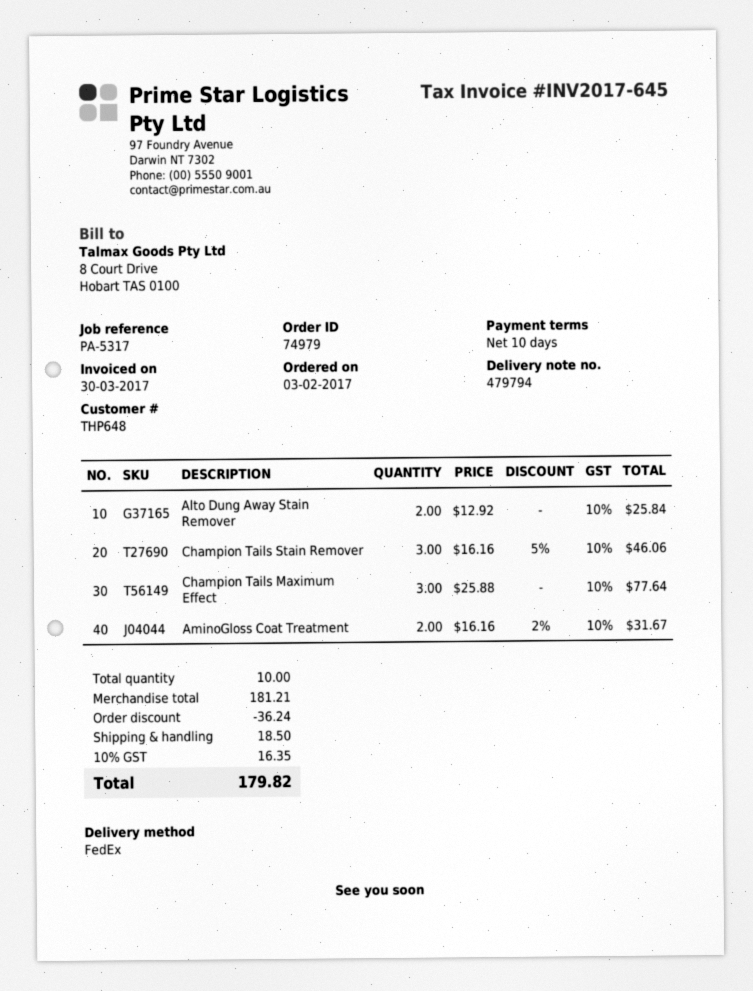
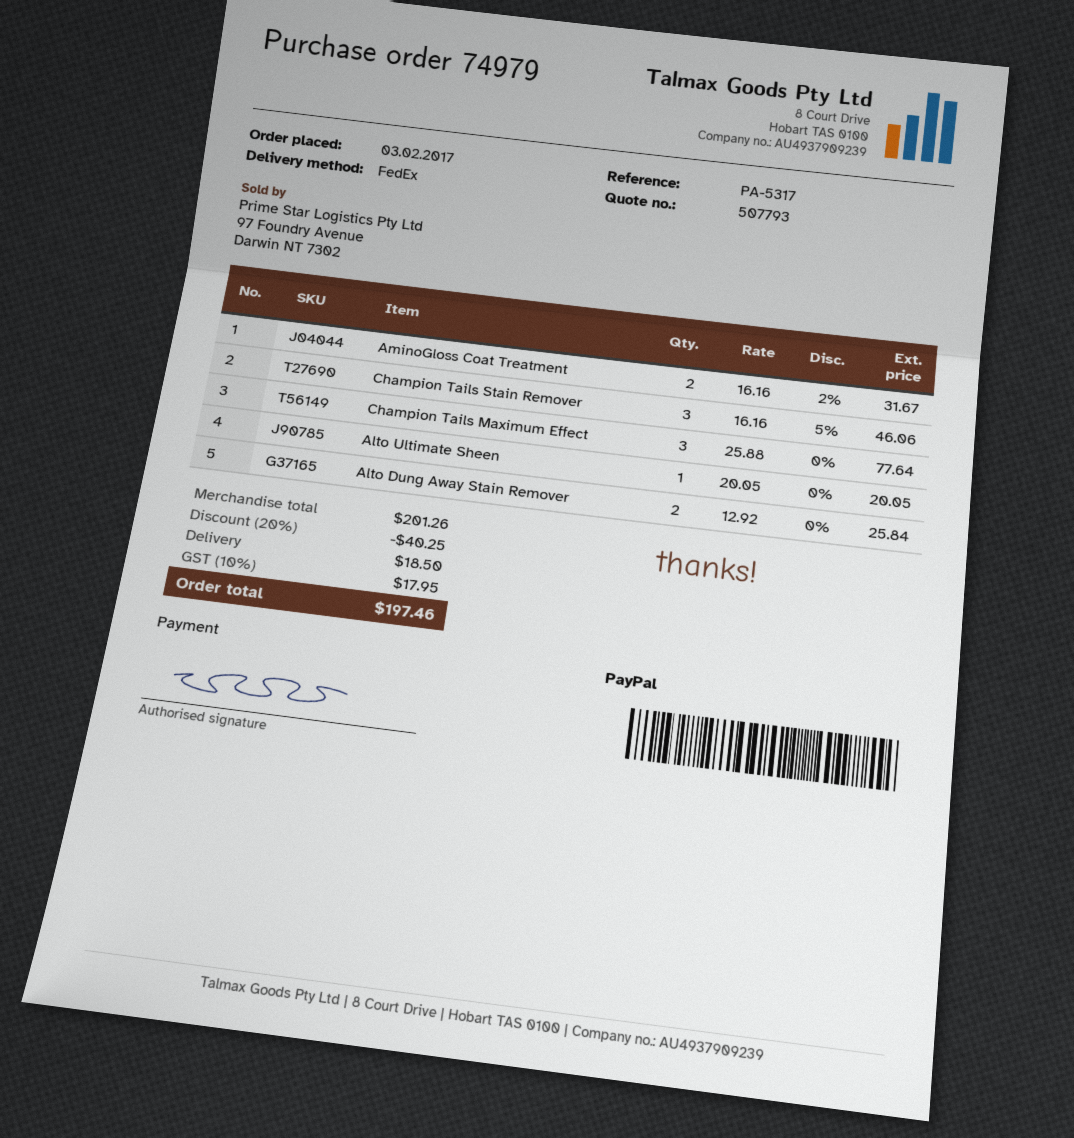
Alto Ultimate Sheen: none -> 1 x 20.05 = 20.05
subtotal: 181.21 -> 201.26
discount: 36.24 -> 40.25
tax: 10% = 16.35 -> 10% = 17.95
total: 179.82 -> 197.46

